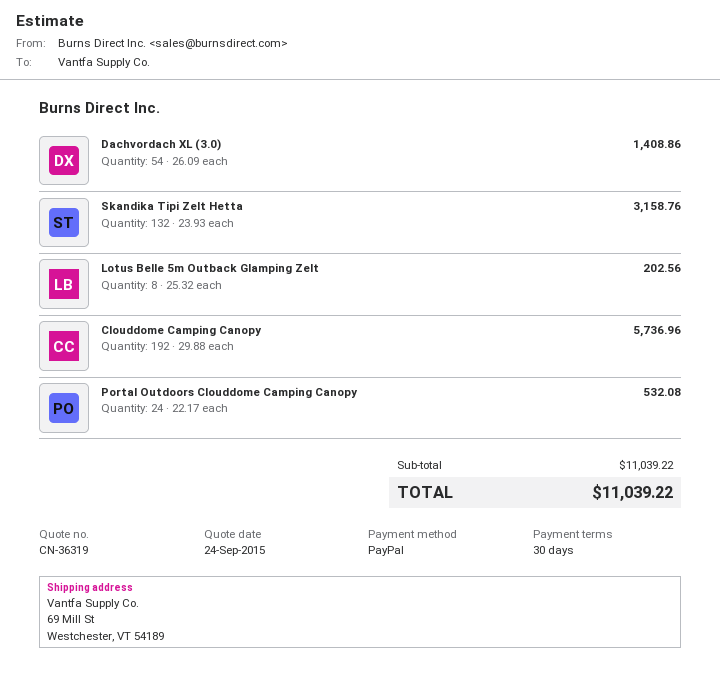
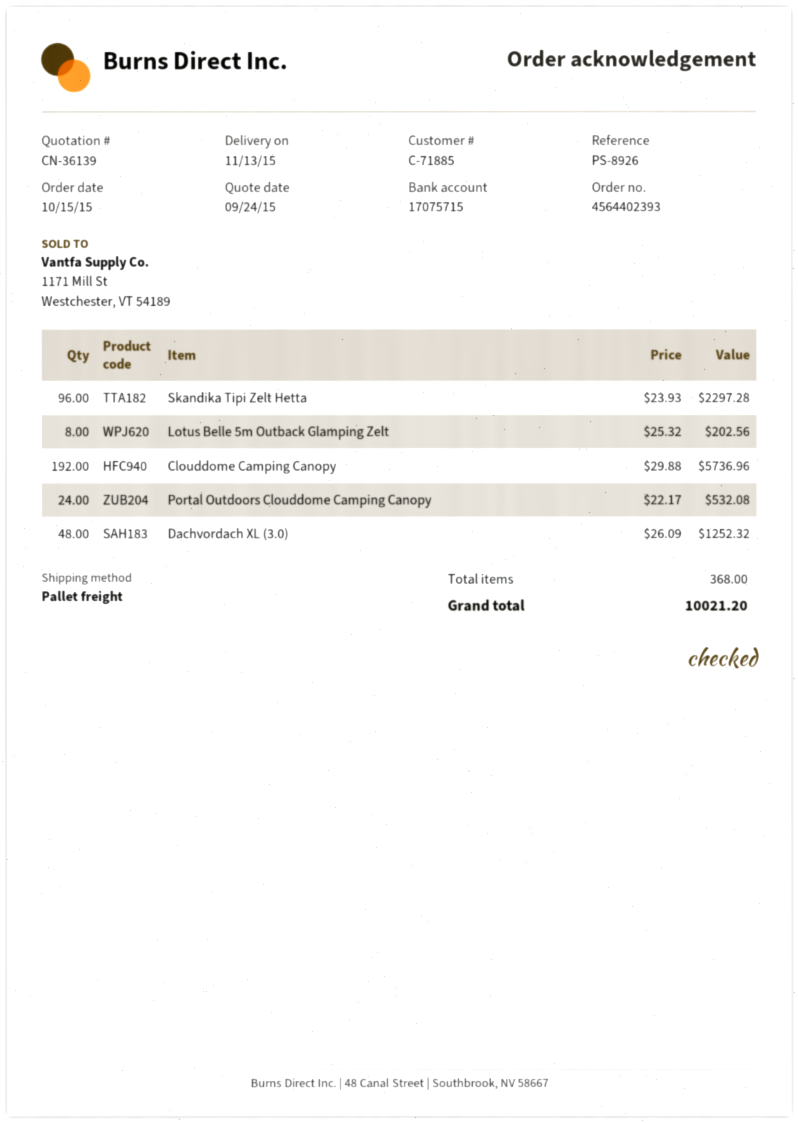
quote number: CN-36319 -> CN-36139
Dachvordach XL (3.0): 54 x 26.09 = 1408.86 -> 48 x 26.09 = 1252.32
Skandika Tipi Zelt Hetta: 132 x 23.93 = 3158.76 -> 96 x 23.93 = 2297.28
total: 11039.22 -> 10021.20

